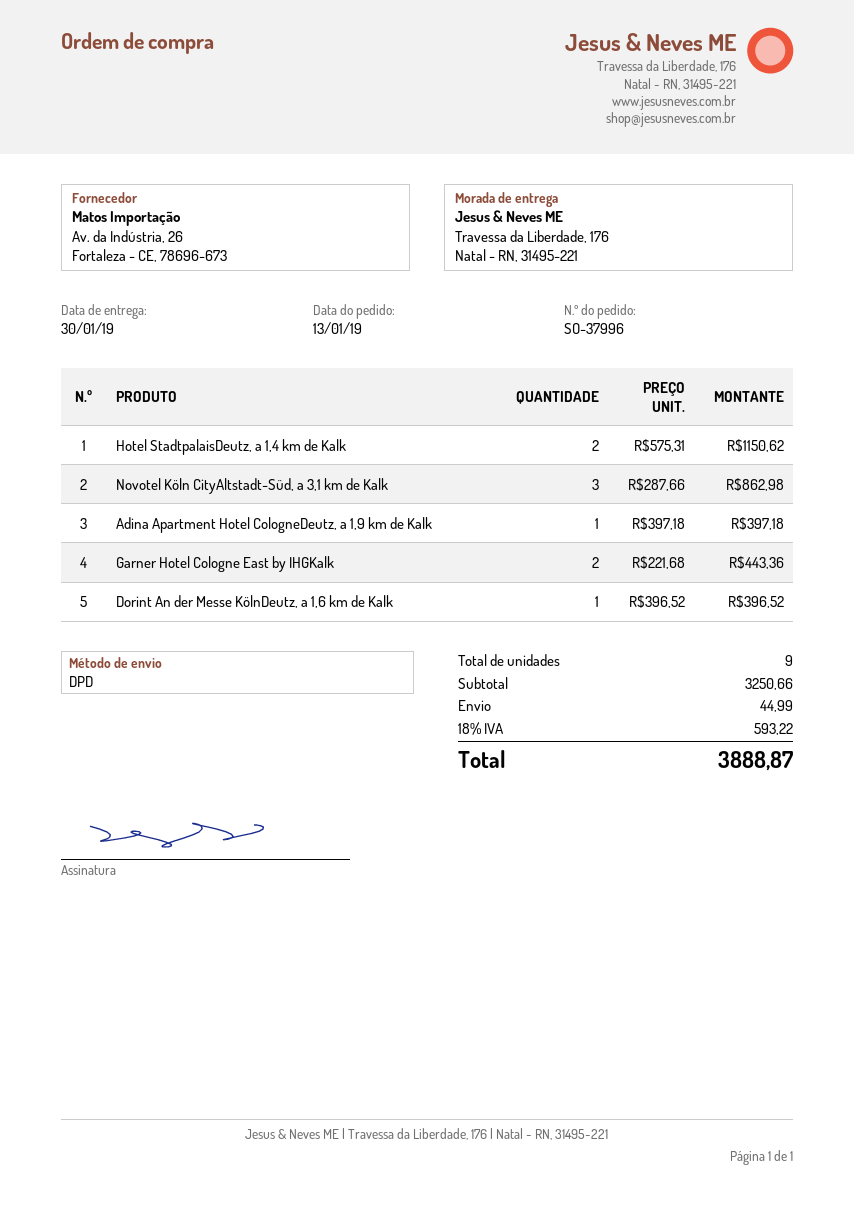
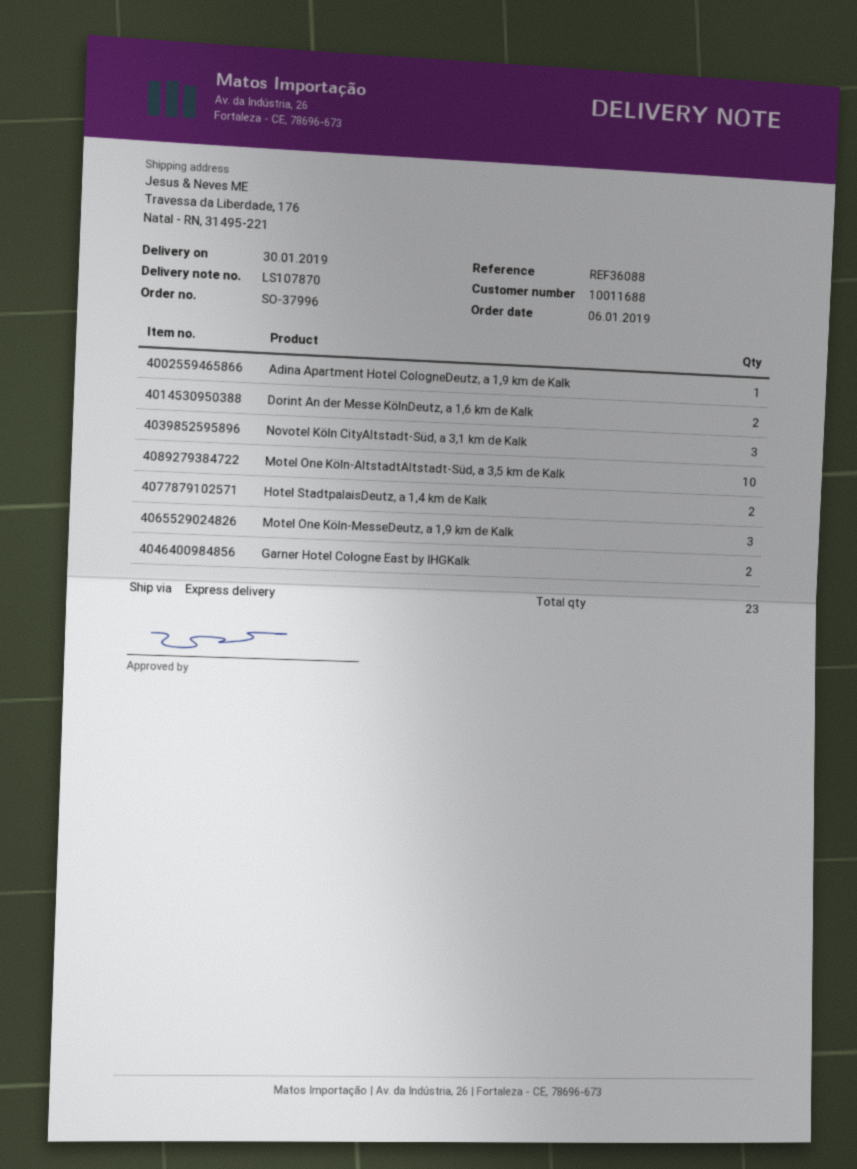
order date: 2019-01-13 -> 2019-01-06
shipping method: DPD -> express
Dorint An der Messe KölnDeutz, a 1,6 km de Kalk: 1 -> 2
Motel One Köln-AltstadtAltstadt-Süd, a 3,5 km de Kalk: none -> 10
Motel One Köln-MesseDeutz, a 1,9 km de Kalk: none -> 3
total quantity: 9 -> 23

